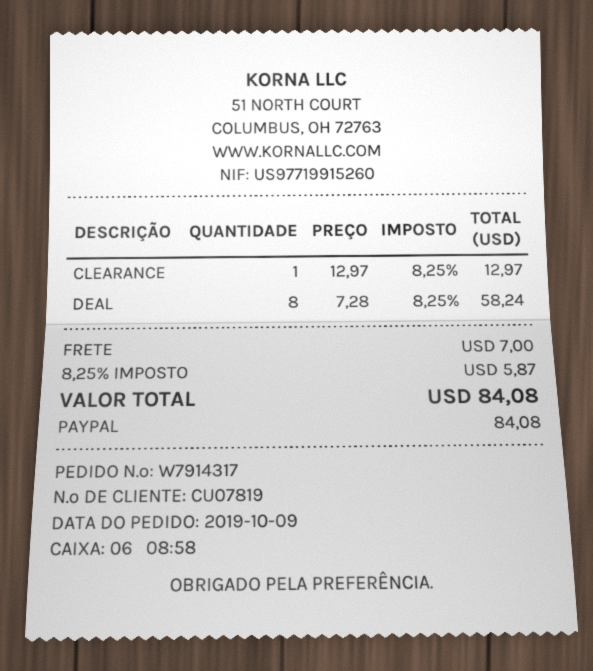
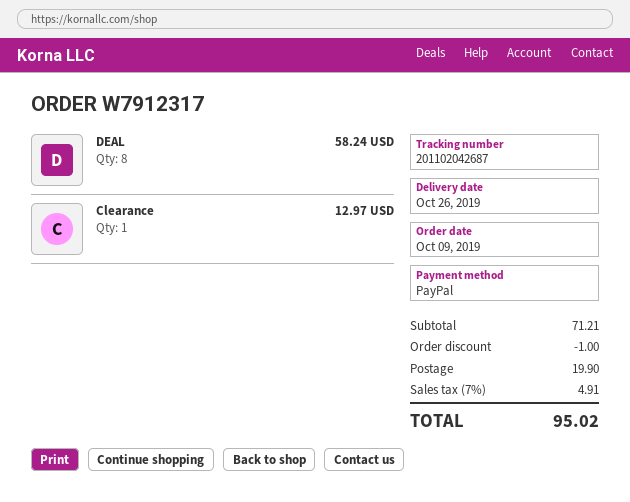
order number: W7914317 -> W7912317
discount: none -> 1.00
shipping: 7.00 -> 19.90
tax: 8.25% = 5.87 -> 7% = 4.91
total: 84.08 -> 95.02

